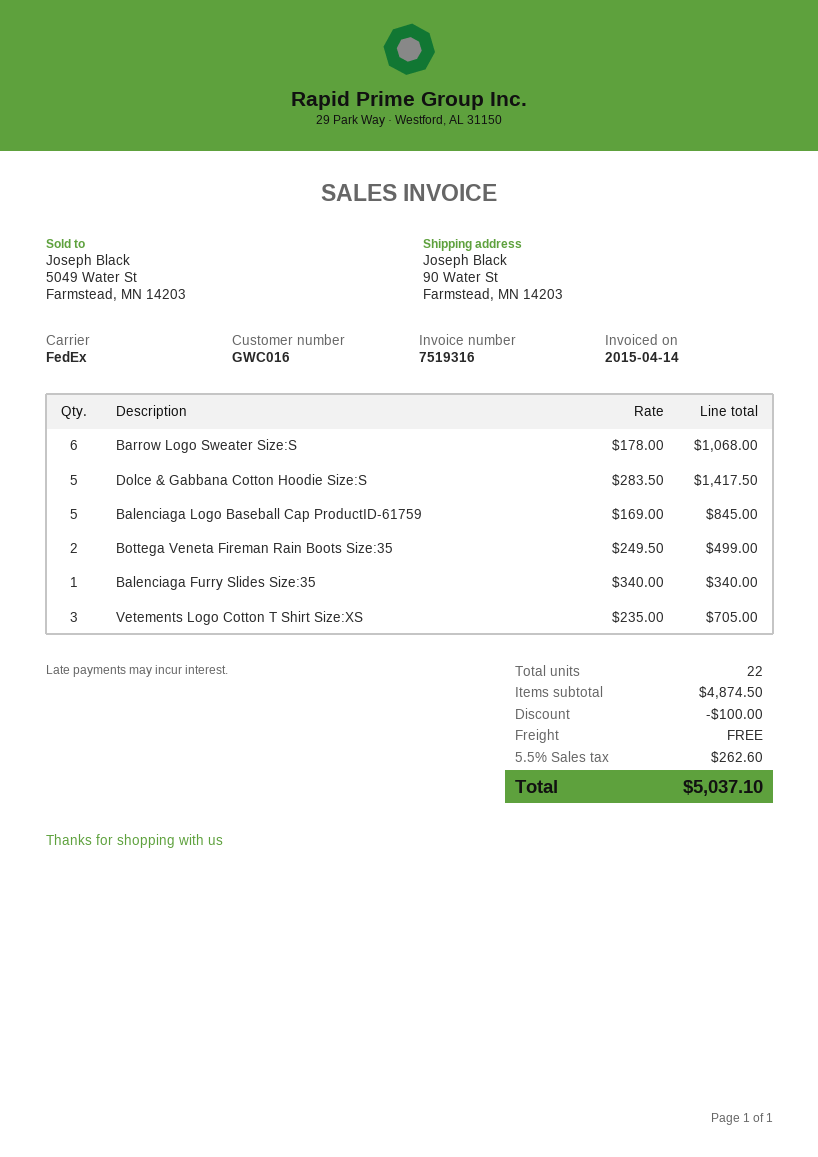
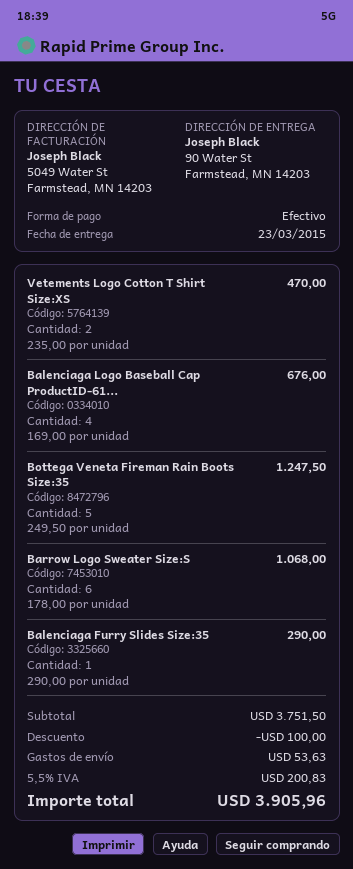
Dolce & Gabbana Cotton Hoodie Size:S: 5 x 283.50 = 1417.50 -> none
Balenciaga Logo Baseball Cap ProductID-61759: 5 x 169.00 = 845.00 -> 4 x 169.00 = 676.00
Bottega Veneta Fireman Rain Boots Size:35: 2 x 249.50 = 499.00 -> 5 x 249.50 = 1247.50
Balenciaga Furry Slides Size:35: 1 x 340.00 = 340.00 -> 1 x 290.00 = 290.00
Vetements Logo Cotton T Shirt Size:XS: 3 x 235.00 = 705.00 -> 2 x 235.00 = 470.00
subtotal: 4874.50 -> 3751.50
shipping: 0.00 -> 53.63
tax: 5.5% = 262.60 -> 5.5% = 200.83
total: 5037.10 -> 3905.96

